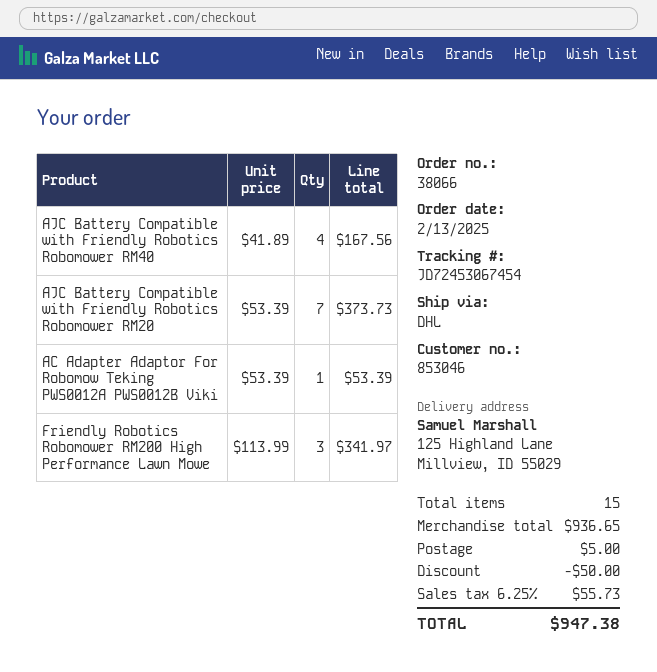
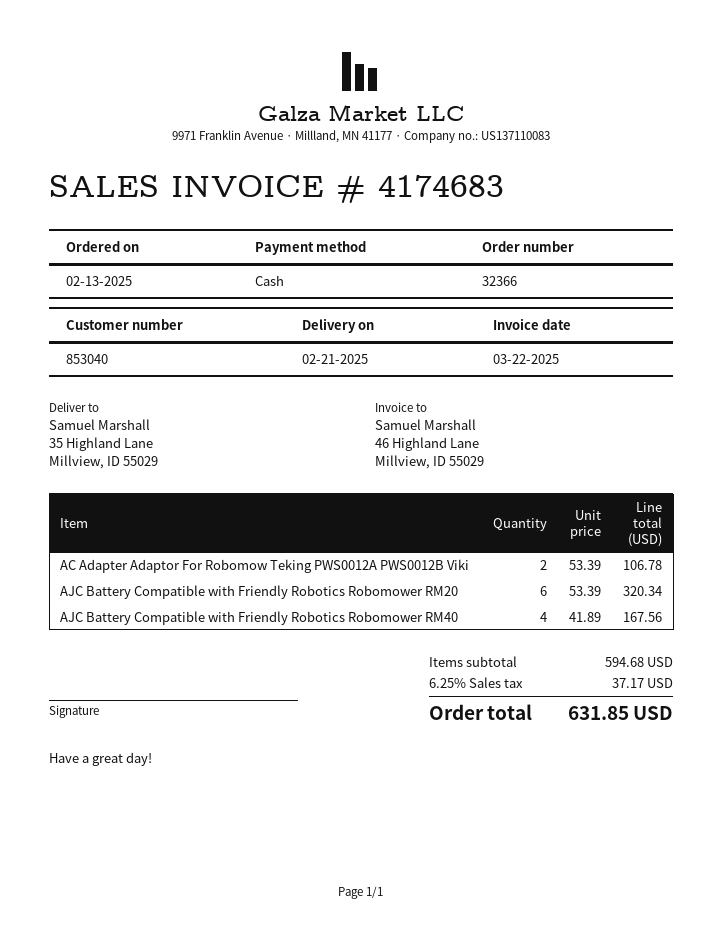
order number: 38066 -> 32366
customer number: 853046 -> 853040
ship to: 125 Highland Lane, Millview, ID 55029 -> 35 Highland Lane, Millview, ID 55029
AJC Battery Compatible with Friendly Robotics Robomower RM20: 7 x 53.39 = 373.73 -> 6 x 53.39 = 320.34
AC Adapter Adaptor For Robomow Teking PWS0012A PWS0012B Viki: 1 x 53.39 = 53.39 -> 2 x 53.39 = 106.78
Friendly Robotics Robomower RM200 High Performance Lawn Mowe: 3 x 113.99 = 341.97 -> none
subtotal: 936.65 -> 594.68
discount: 50.00 -> none
shipping: 5.00 -> none
tax: 6.25% = 55.73 -> 6.25% = 37.17
total: 947.38 -> 631.85

